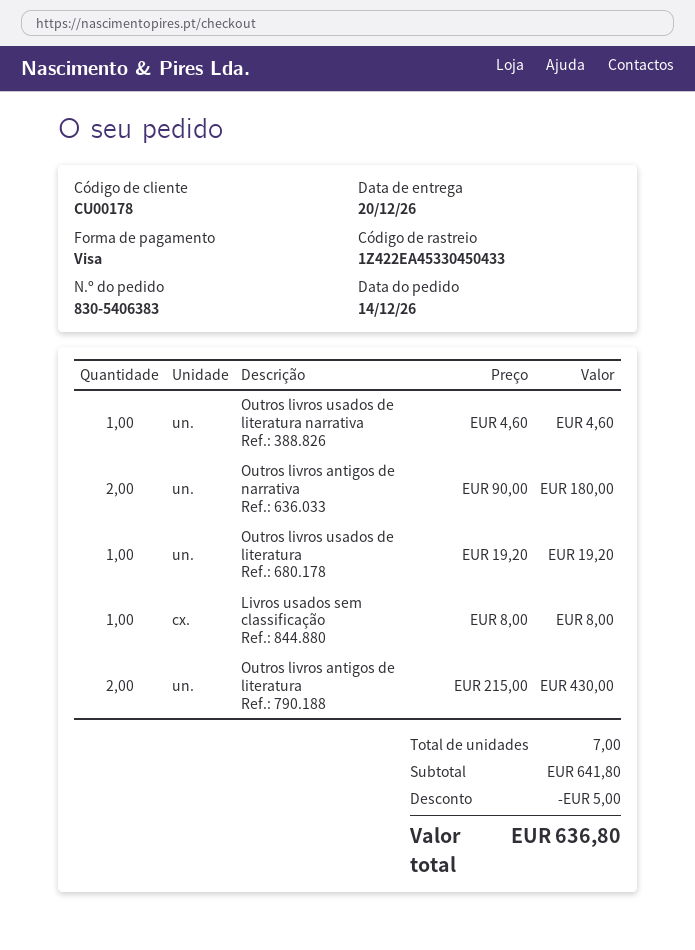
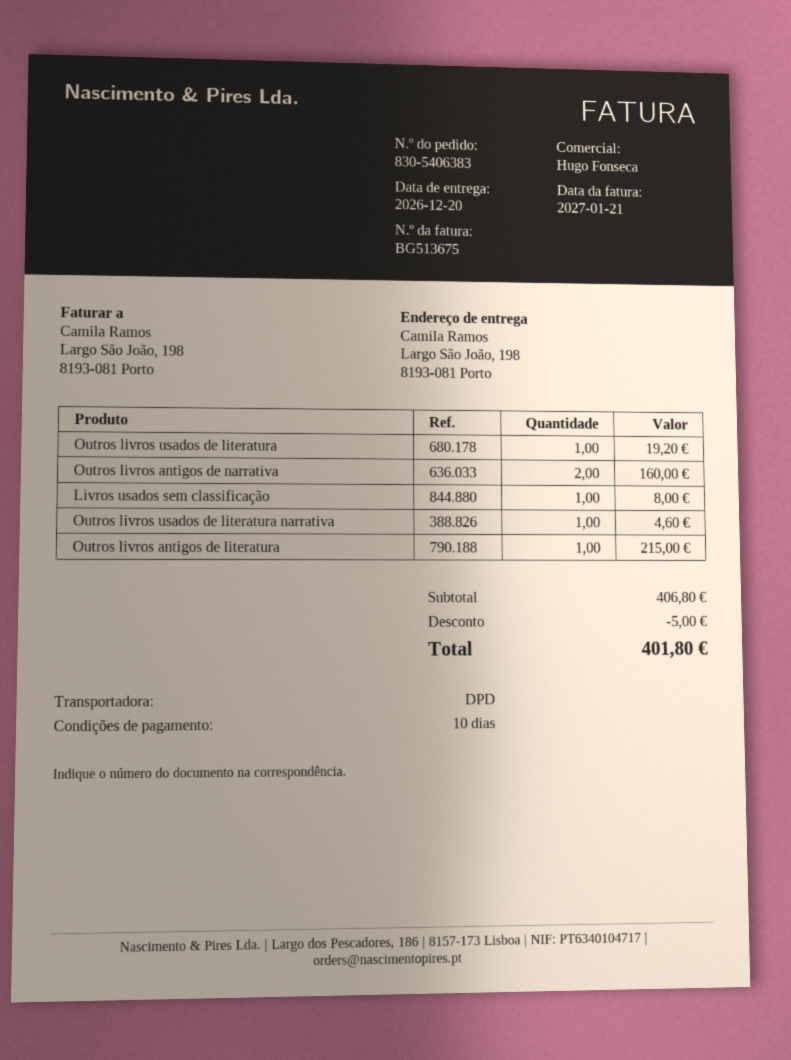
Outros livros antigos de narrativa: 2 for 180.00 -> 2 for 160.00
Outros livros antigos de literatura: 2 for 430.00 -> 1 for 215.00
subtotal: 641.80 -> 406.80
total: 636.80 -> 401.80

